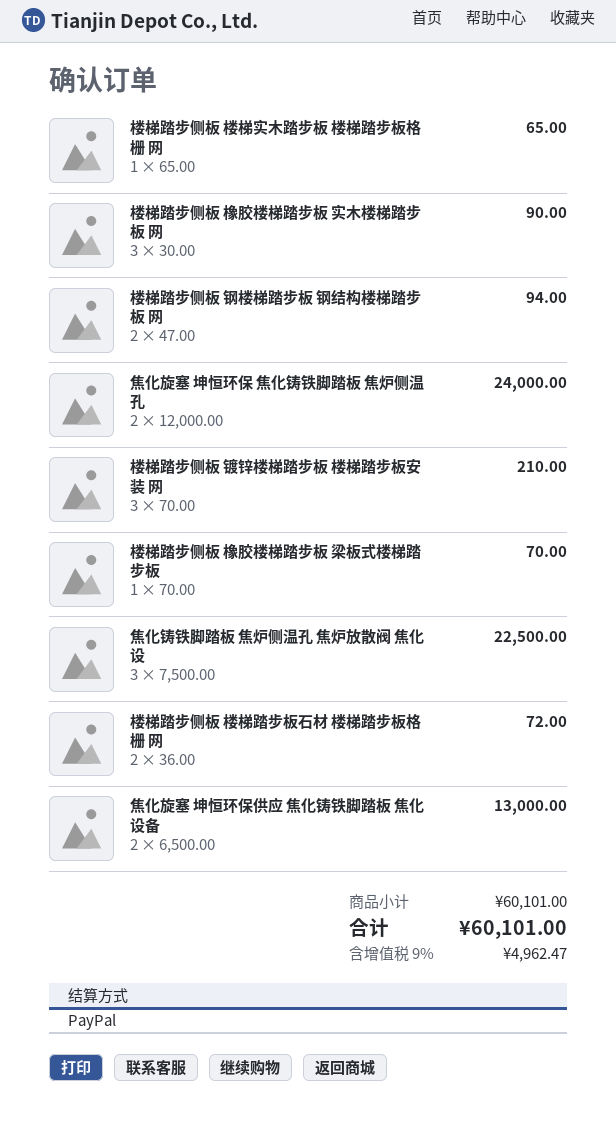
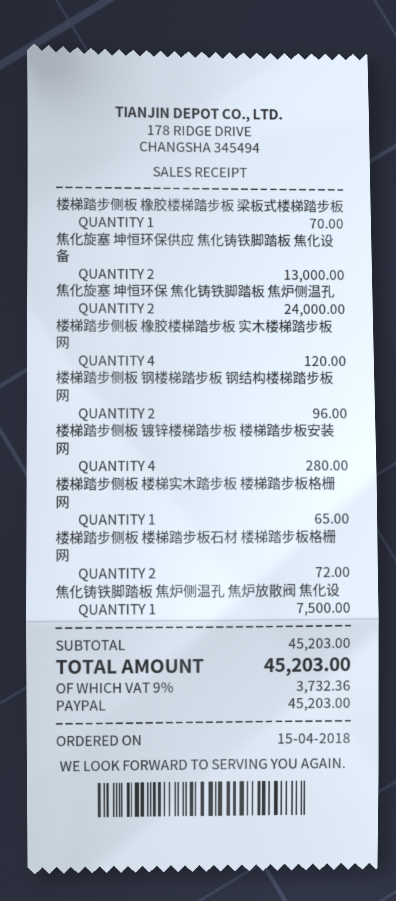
楼梯踏步侧板 橡胶楼梯踏步板 实木楼梯踏步板 网: 3 for 90.00 -> 4 for 120.00
楼梯踏步侧板 钢楼梯踏步板 钢结构楼梯踏步板 网: 2 for 94.00 -> 2 for 96.00
楼梯踏步侧板 镀锌楼梯踏步板 楼梯踏步板安装 网: 3 for 210.00 -> 4 for 280.00
焦化铸铁脚踏板 焦炉侧温孔 焦炉放散阀 焦化设: 3 for 22500.00 -> 1 for 7500.00
subtotal: 60101.00 -> 45203.00
tax: 9% = 4962.47 -> 9% = 3732.36
total: 60101.00 -> 45203.00

